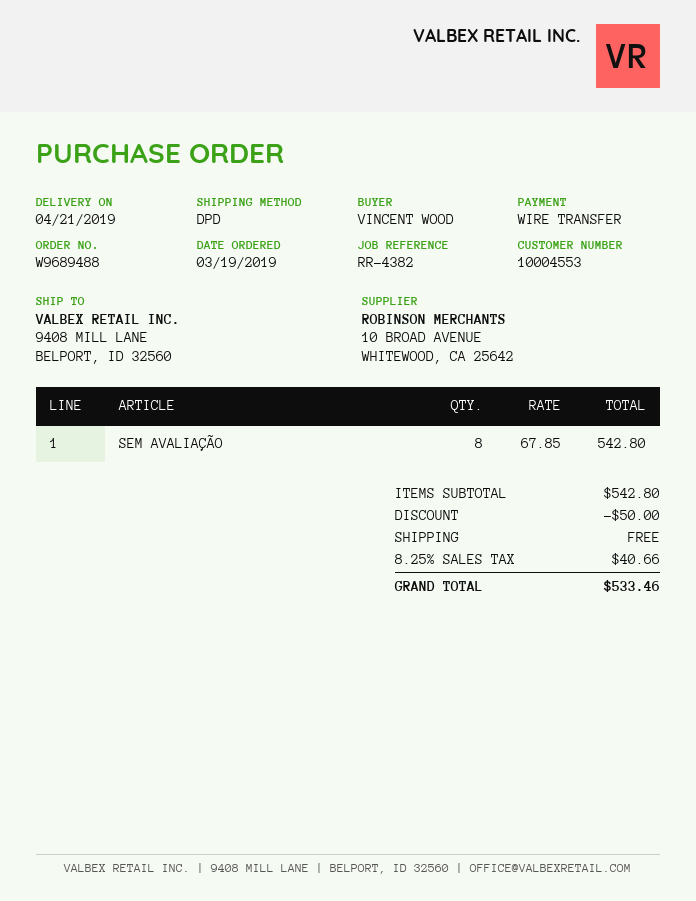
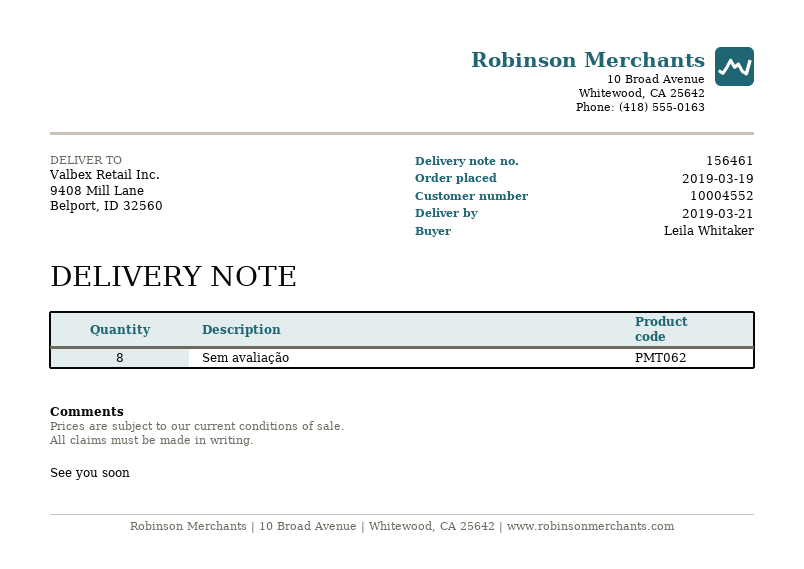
delivery date: 2019-04-21 -> 2019-03-21
customer number: 10004553 -> 10004552
ordered by: VINCENT WOOD -> Leila Whitaker

